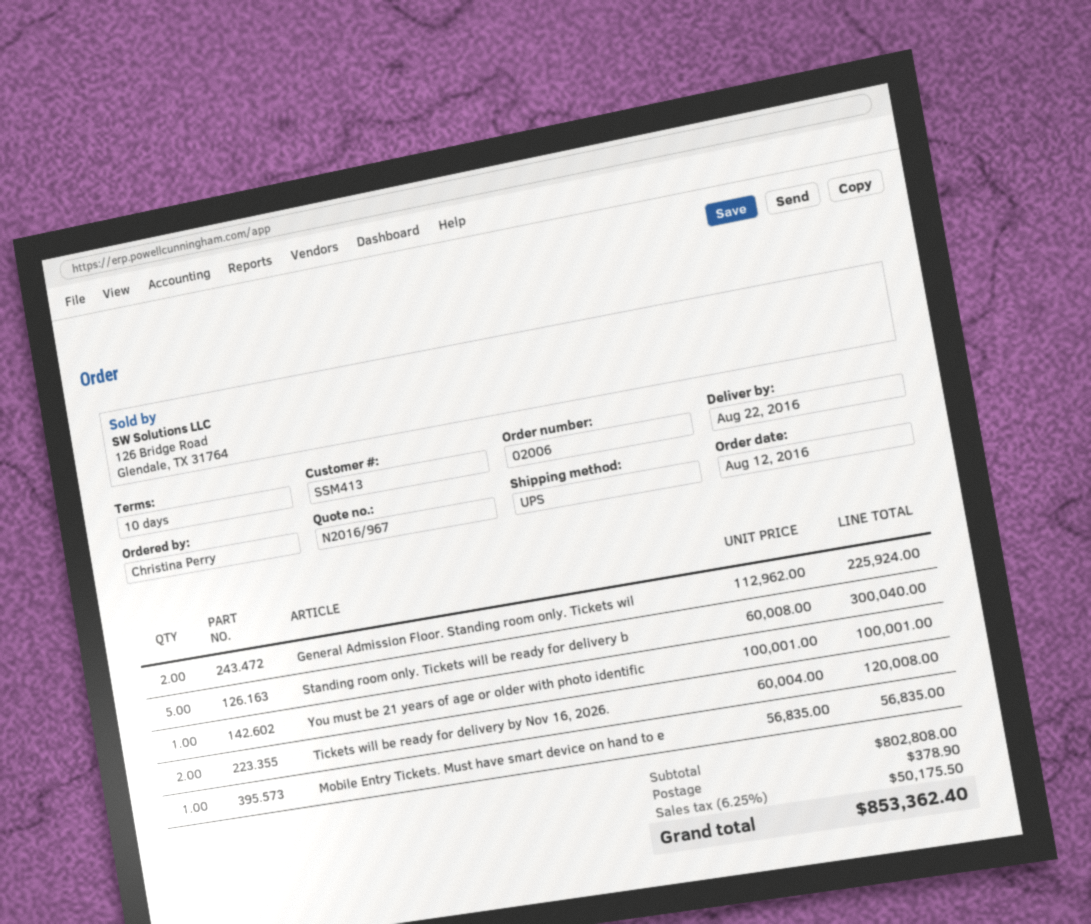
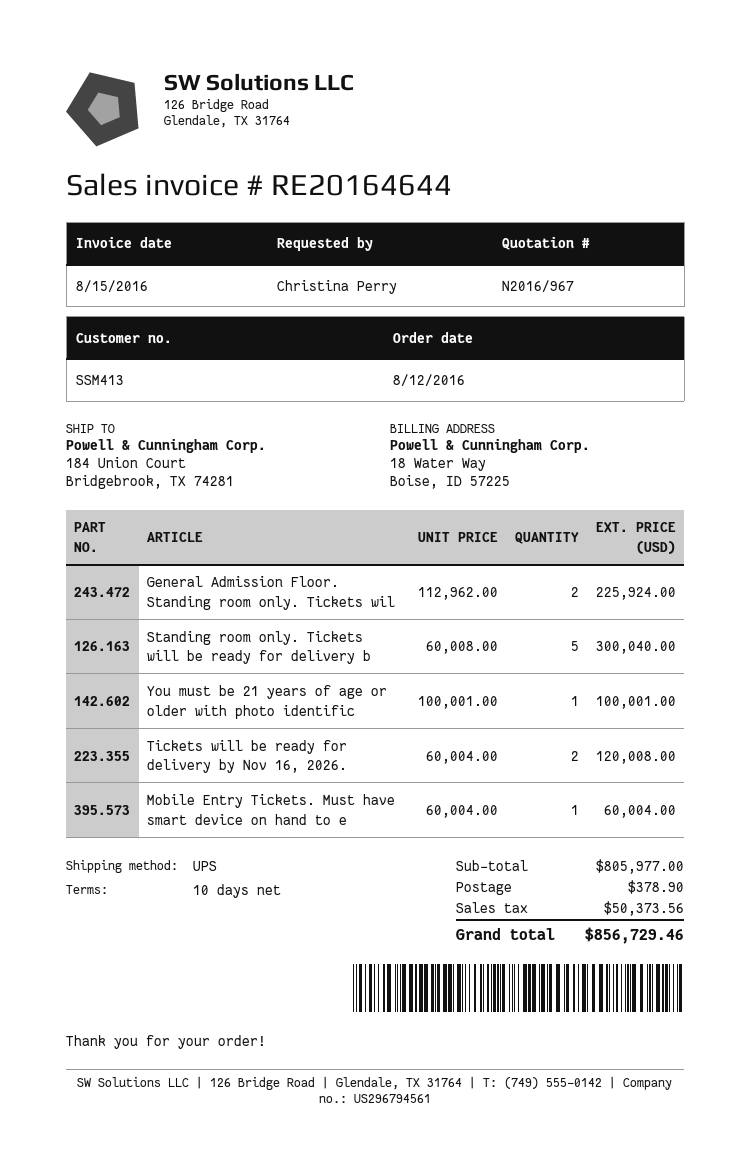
Mobile Entry Tickets. Must have smart device on hand to e: 1 x 56835.00 = 56835.00 -> 1 x 60004.00 = 60004.00
subtotal: 802808.00 -> 805977.00
tax: 50175.50 -> 50373.56
total: 853362.40 -> 856729.46

